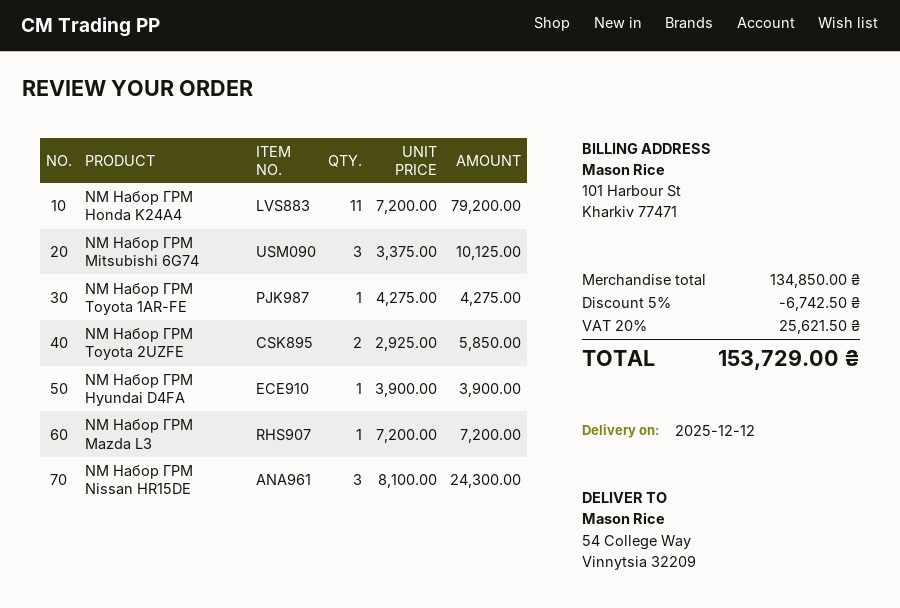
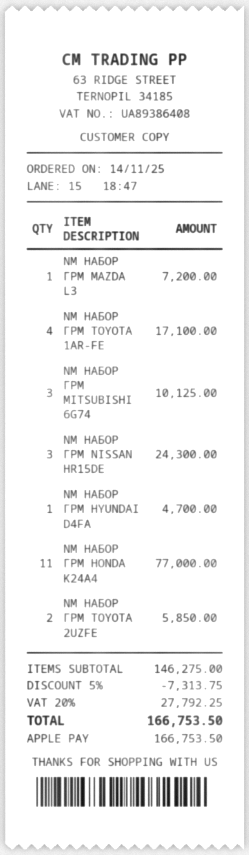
NM Набор ГРМ Honda K24A4: 11 for 79200.00 -> 11 for 77000.00
NM Набор ГРМ Toyota 1AR-FE: 1 for 4275.00 -> 4 for 17100.00
NM Набор ГРМ Hyundai D4FA: 1 for 3900.00 -> 1 for 4700.00
subtotal: 134850.00 -> 146275.00
discount: 5% = 6742.50 -> 5% = 7313.75
tax: 20% = 25621.50 -> 20% = 27792.25
total: 153729.00 -> 166753.50

